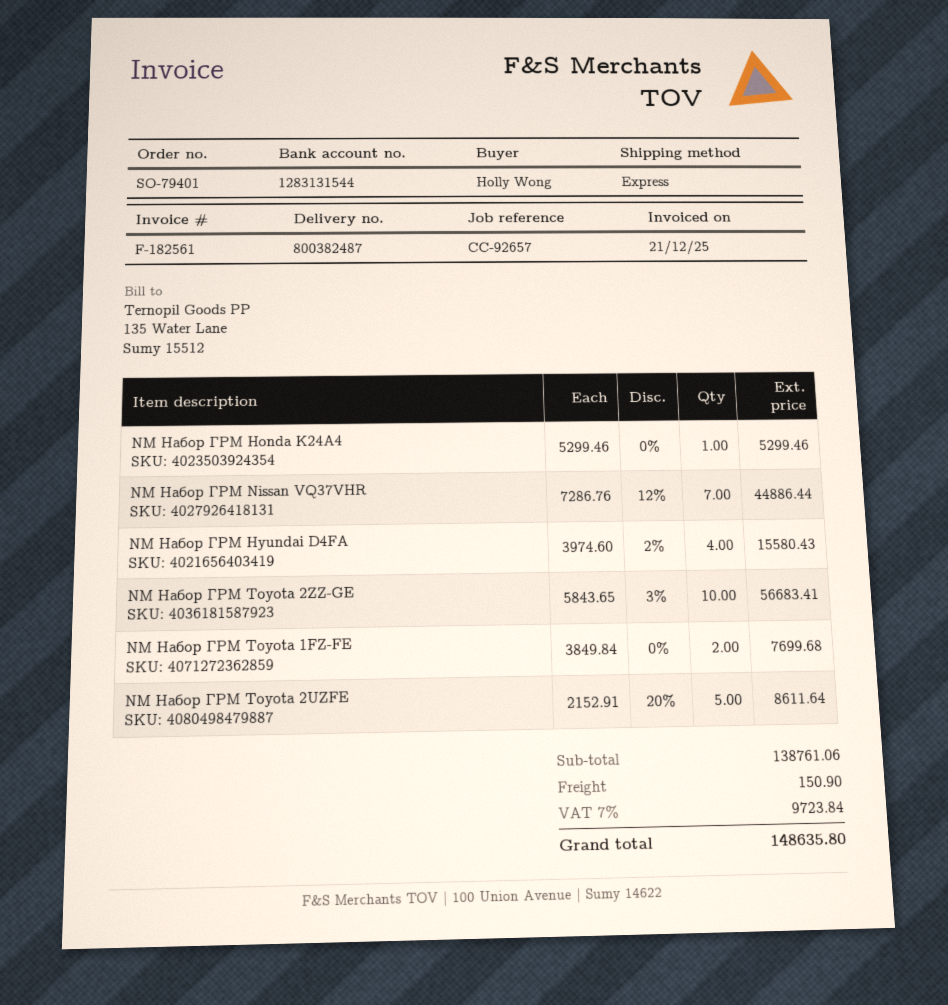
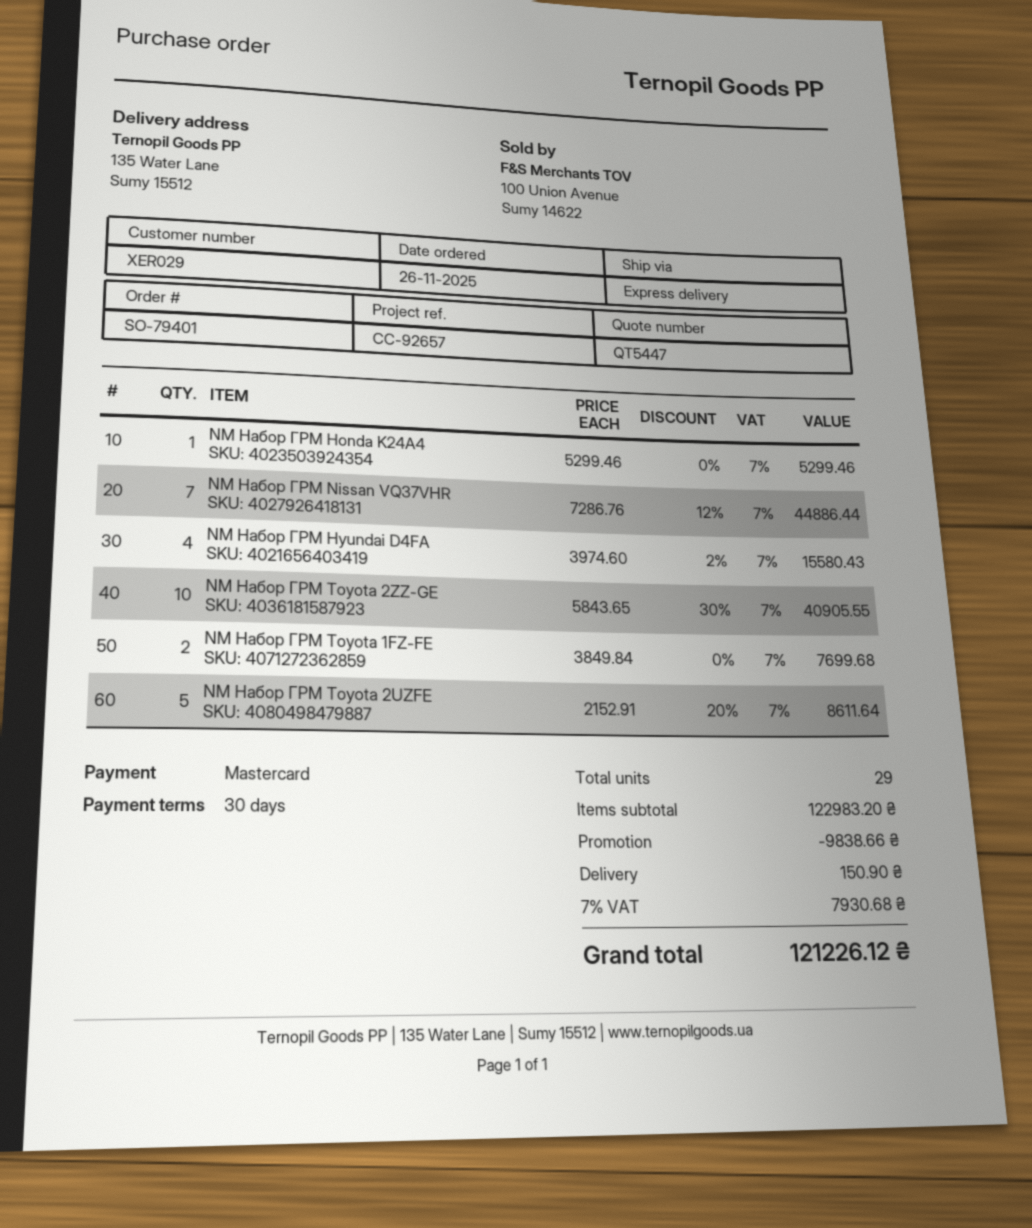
NM Набор ГРМ Toyota 2ZZ-GE: 10 x 5843.65 - 3% = 56683.41 -> 10 x 5843.65 - 30% = 40905.55
subtotal: 138761.06 -> 122983.20
discount: none -> 9838.66
tax: 7% = 9723.84 -> 7% = 7930.68
total: 148635.80 -> 121226.12

